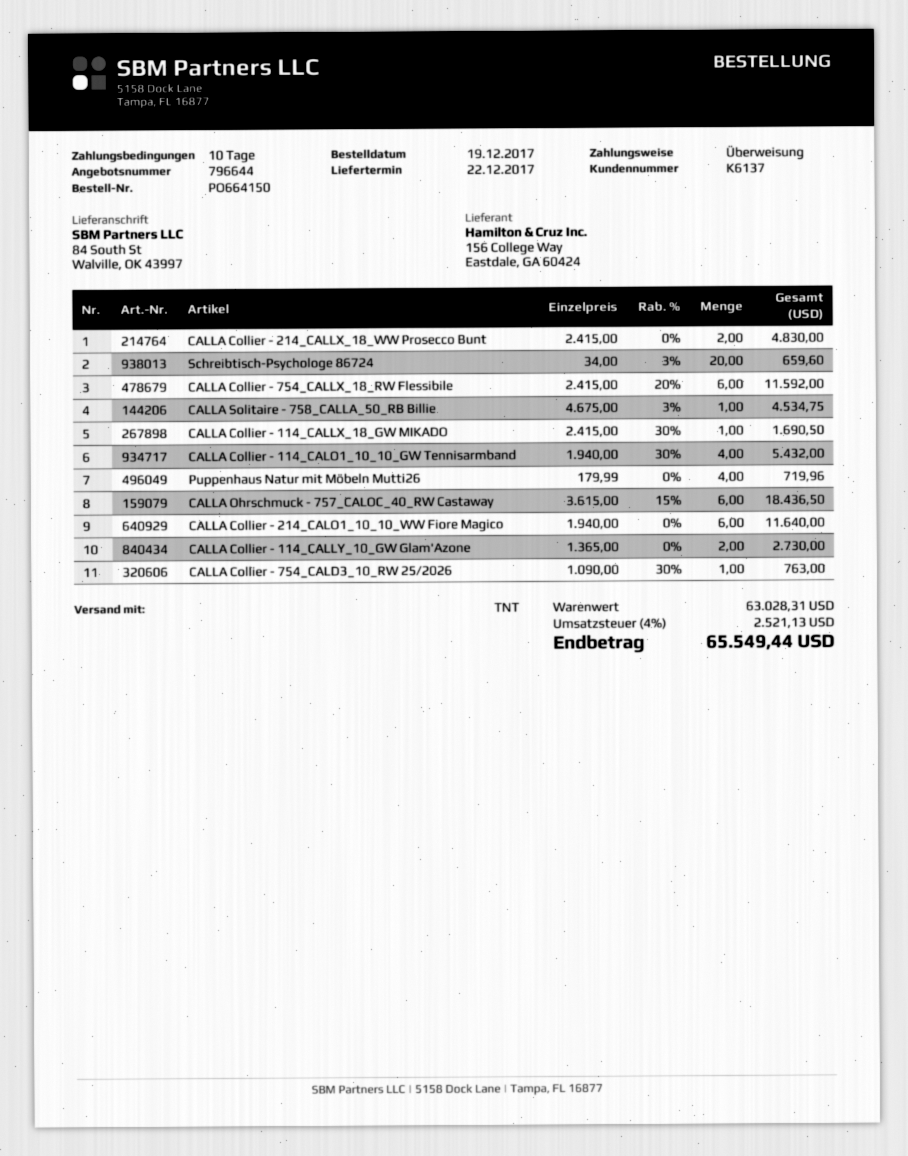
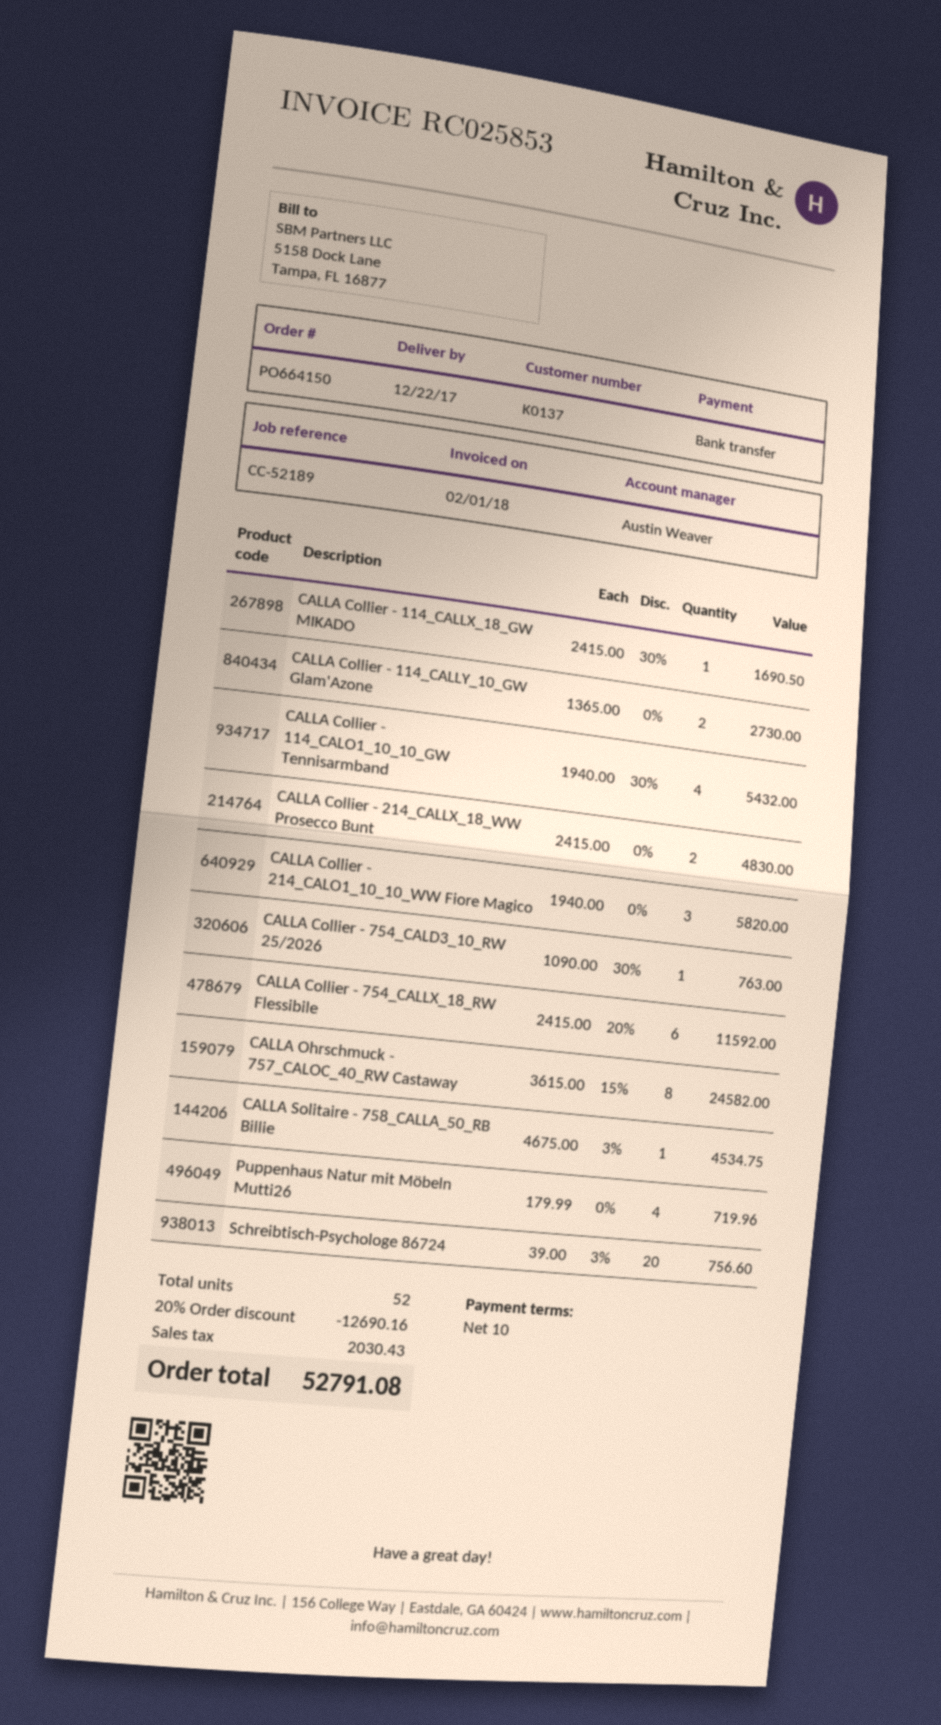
customer number: K6137 -> K0137
Schreibtisch-Psychologe 86724: 20 x 34.00 - 3% = 659.60 -> 20 x 39.00 - 3% = 756.60
CALLA Ohrschmuck - 757_CALOC_40_RW Castaway: 6 x 3615.00 - 15% = 18436.50 -> 8 x 3615.00 - 15% = 24582.00
CALLA Collier - 214_CALO1_10_10_WW Fiore Magico: 6 x 1940.00 = 11640.00 -> 3 x 1940.00 = 5820.00
discount: none -> 20% = 12690.16
tax: 2521.13 -> 2030.43
total: 65549.44 -> 52791.08

